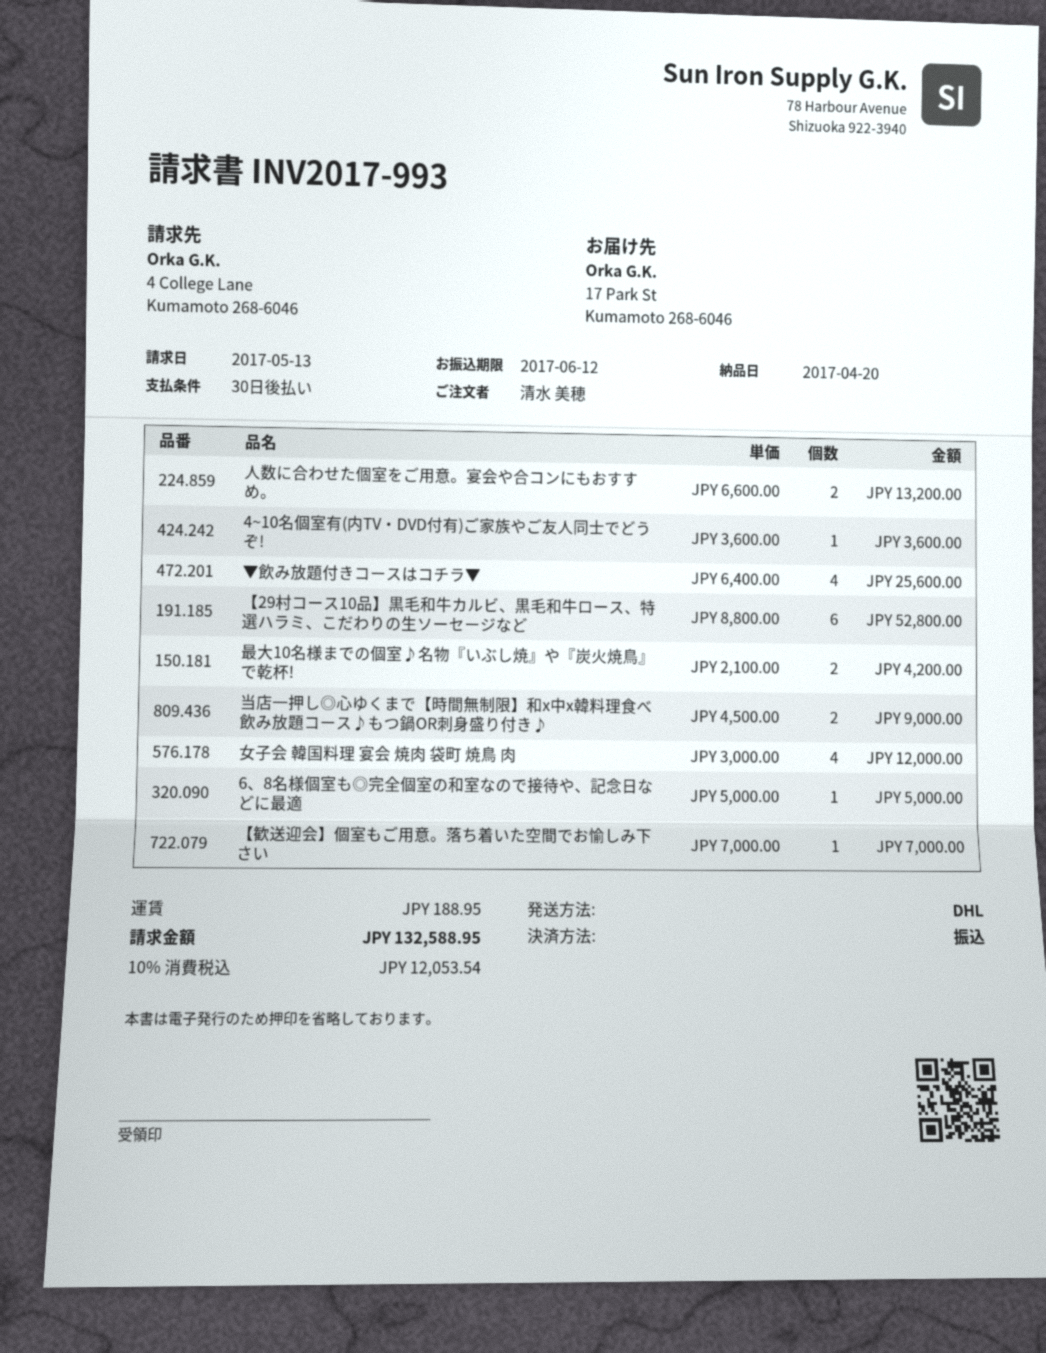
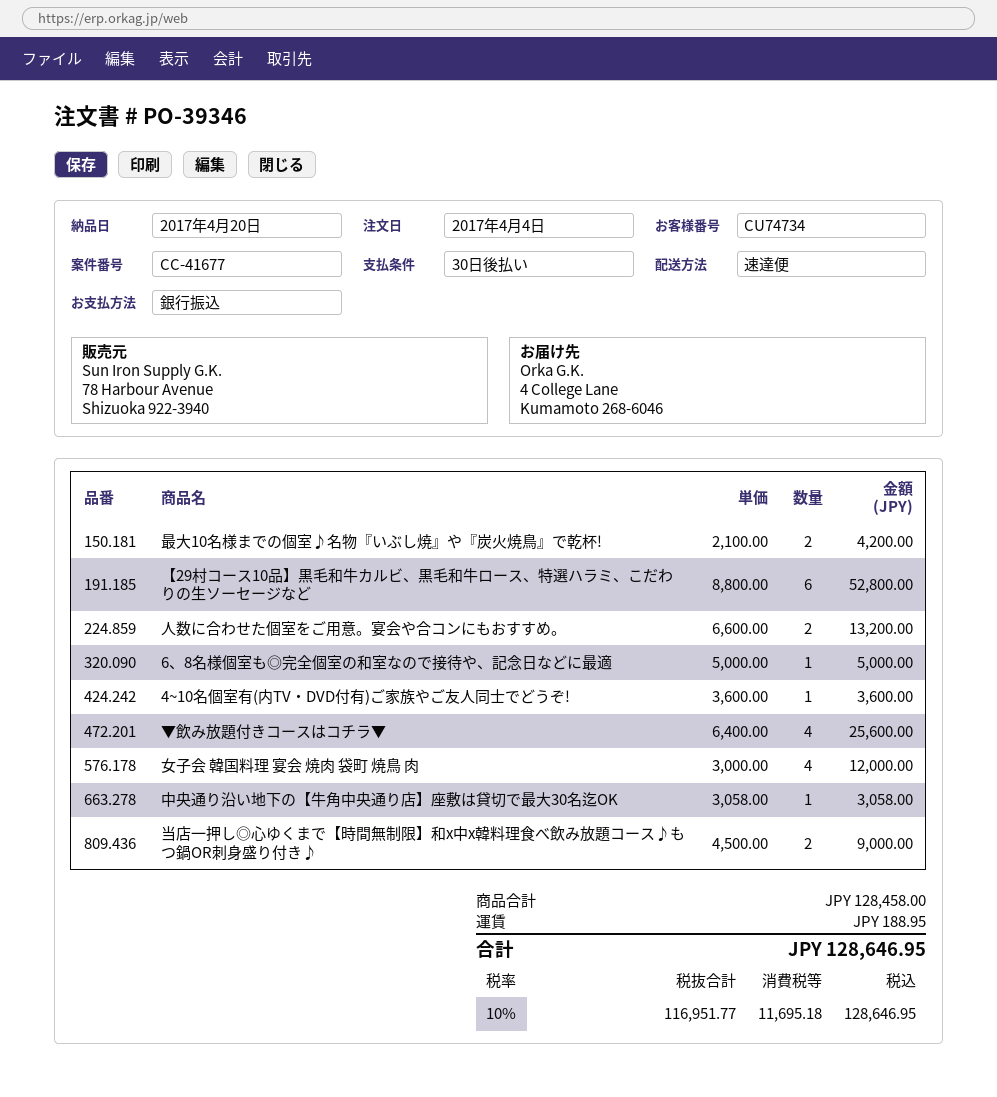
shipping method: DHL -> express
ship to: 17 Park St, Kumamoto 268-6046 -> 4 College Lane, Kumamoto 268-6046
【歓送迎会】個室もご用意。落ち着いた空間でお愉しみ下さい: 1 x 7000.00 = 7000.00 -> none
中央通り沿い地下の【牛角中央通り店】座敷は貸切で最大30名迄OK: none -> 1 x 3058.00 = 3058.00
tax: 10% = 12053.54 -> 10% = 11695.18
total: 132588.95 -> 128646.95

